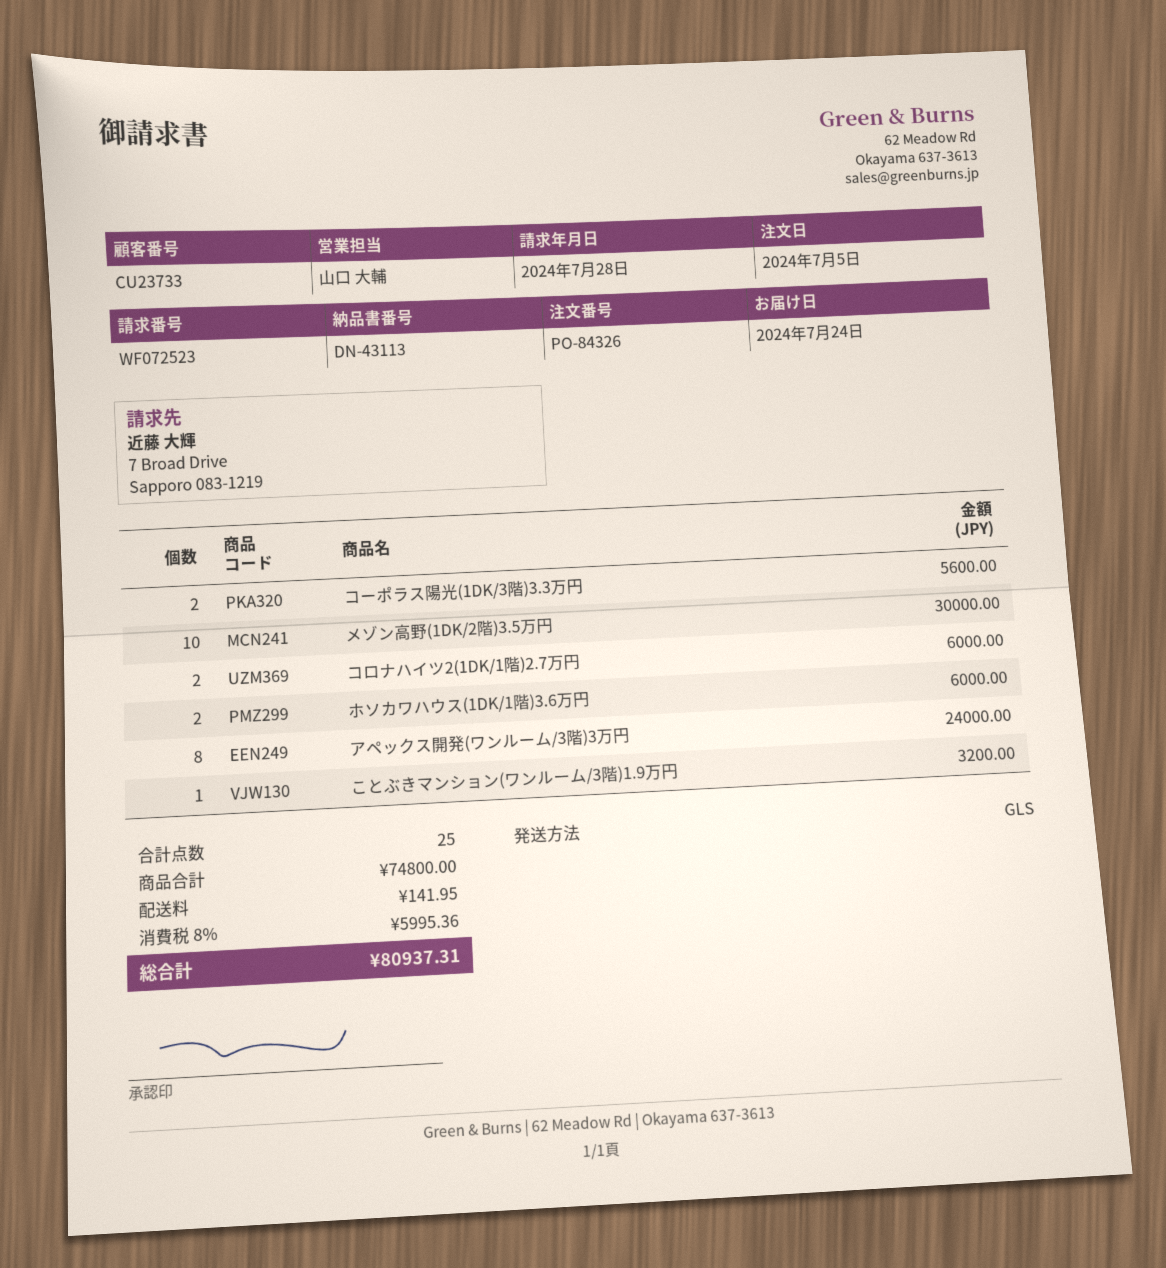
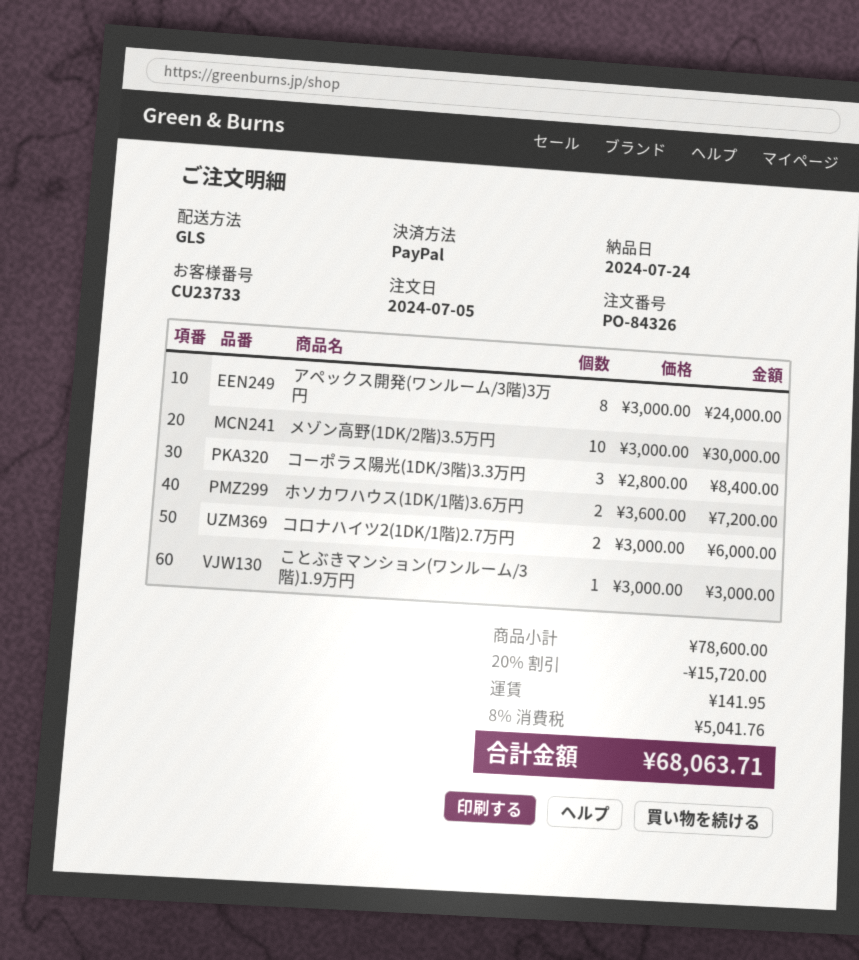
コーポラス陽光(1DK/3階)3.3万円: 2 for 5600.00 -> 3 for 8400.00
ホソカワハウス(1DK/1階)3.6万円: 2 for 6000.00 -> 2 for 7200.00
ことぶきマンション(ワンルーム/3階)1.9万円: 1 for 3200.00 -> 1 for 3000.00
subtotal: 74800.00 -> 78600.00
discount: none -> 20% = 15720.00
tax: 8% = 5995.36 -> 8% = 5041.76
total: 80937.31 -> 68063.71

